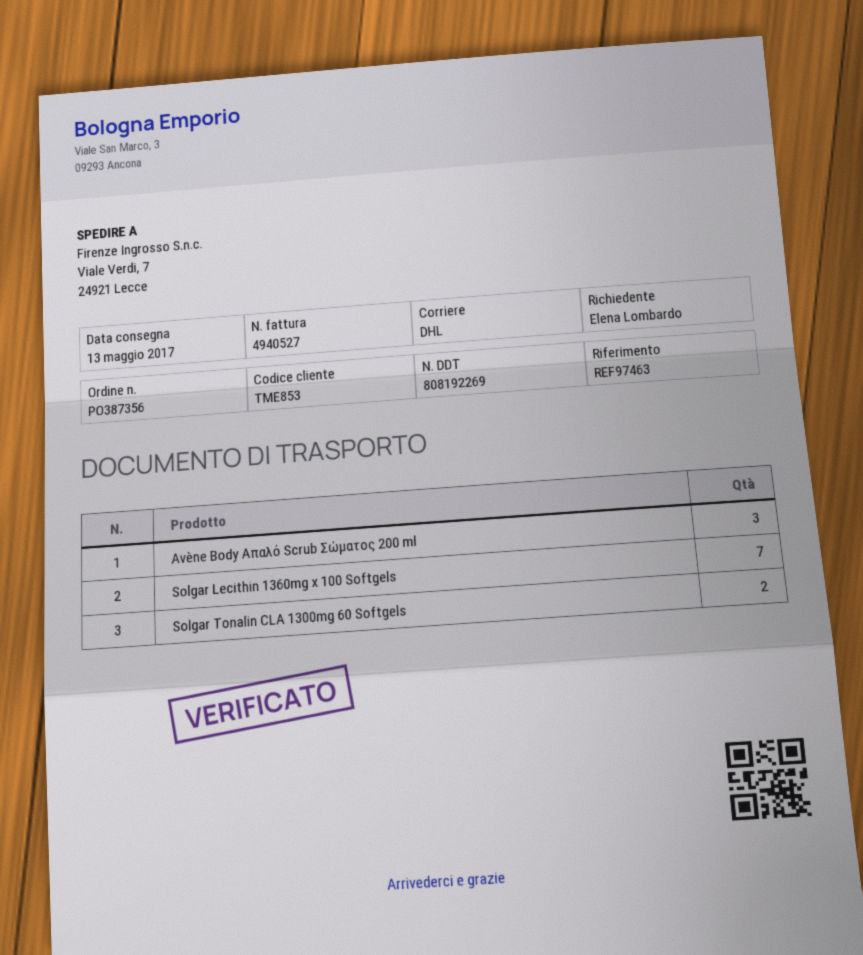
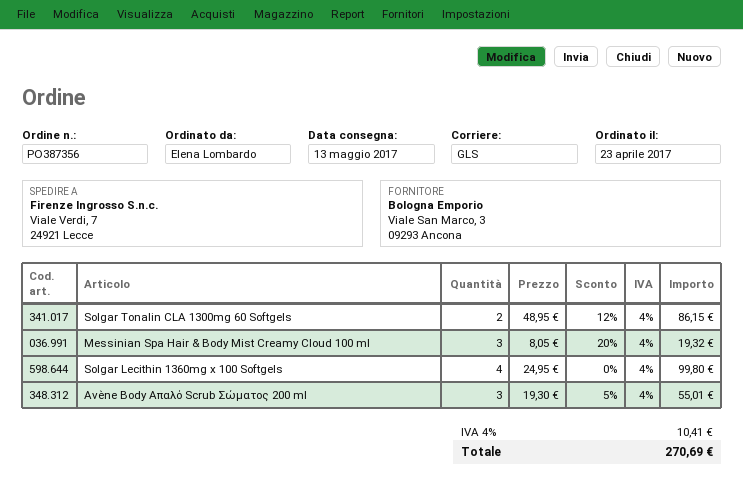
shipping method: DHL -> GLS
Solgar Lecithin 1360mg x 100 Softgels: 7 -> 4
Messinian Spa Hair & Body Mist Creamy Cloud 100 ml: none -> 3

